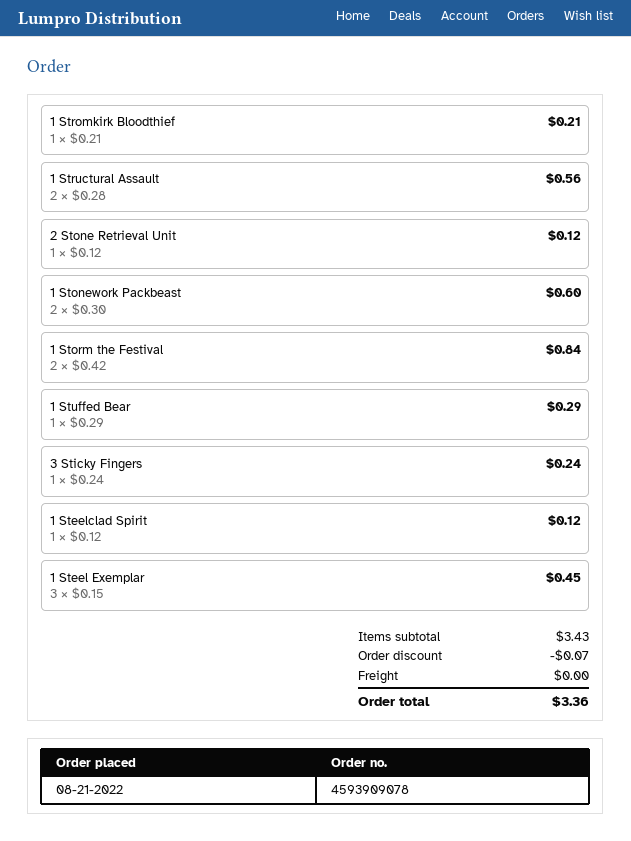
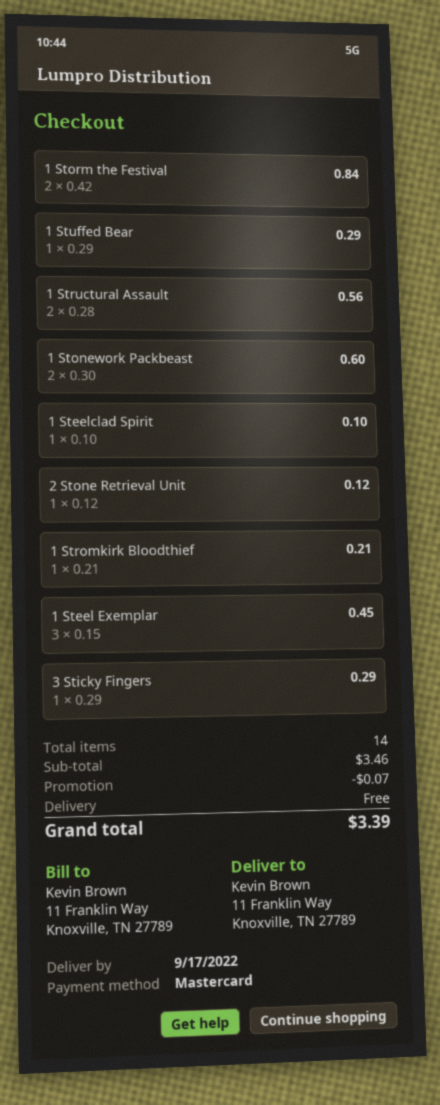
3 Sticky Fingers: 1 x 0.24 = 0.24 -> 1 x 0.29 = 0.29
1 Steelclad Spirit: 1 x 0.12 = 0.12 -> 1 x 0.10 = 0.10
subtotal: 3.43 -> 3.46
total: 3.36 -> 3.39

